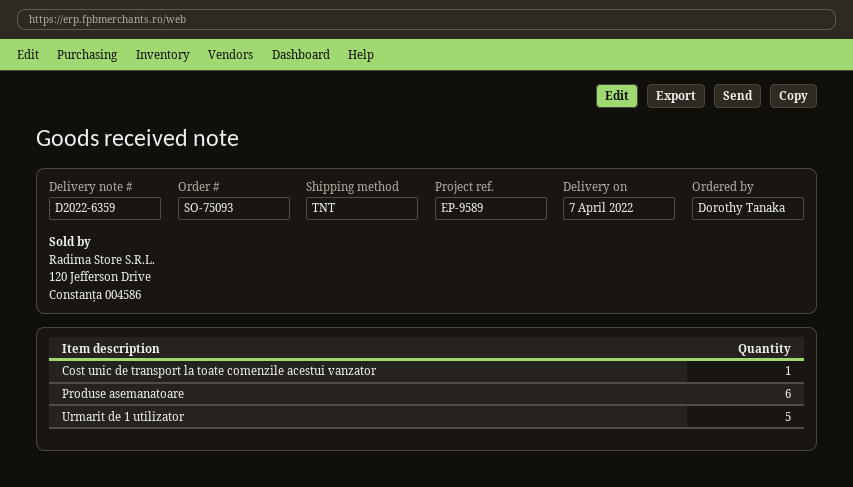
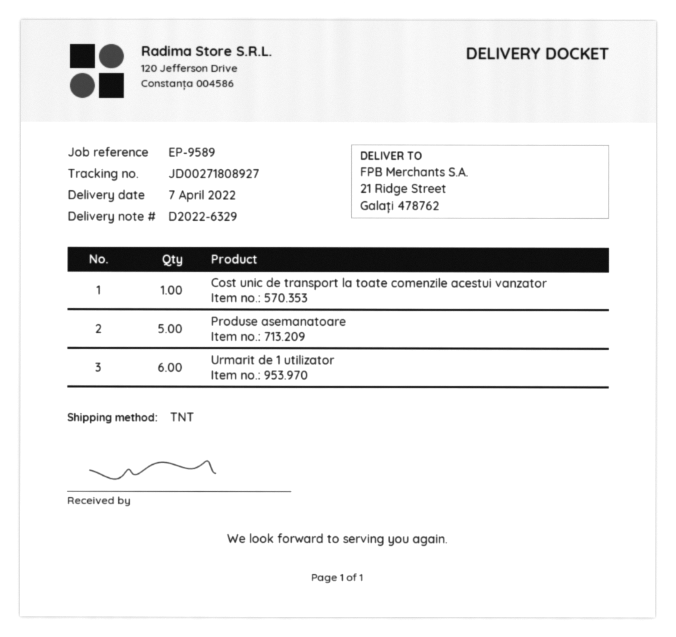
delivery note number: D2022-6359 -> D2022-6329
Produse asemanatoare: 6 -> 5
Urmarit de 1 utilizator: 5 -> 6

